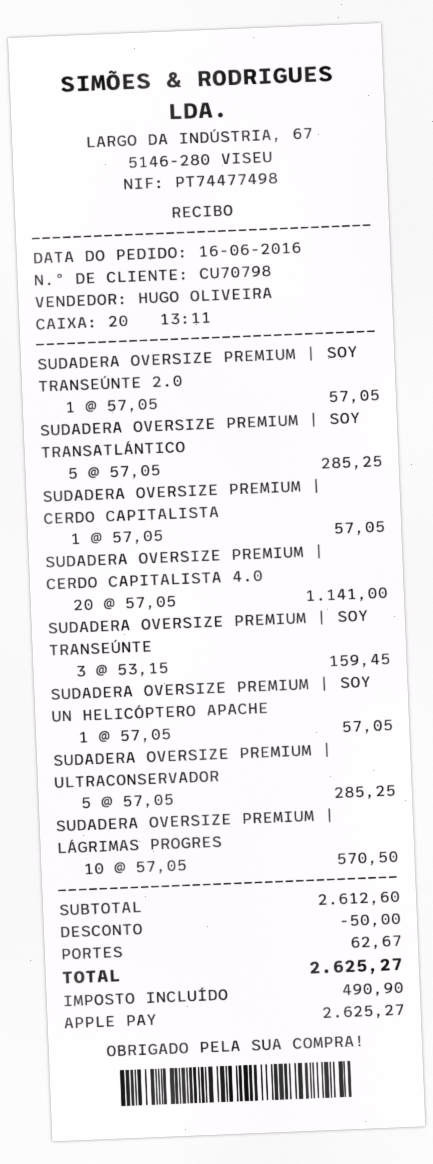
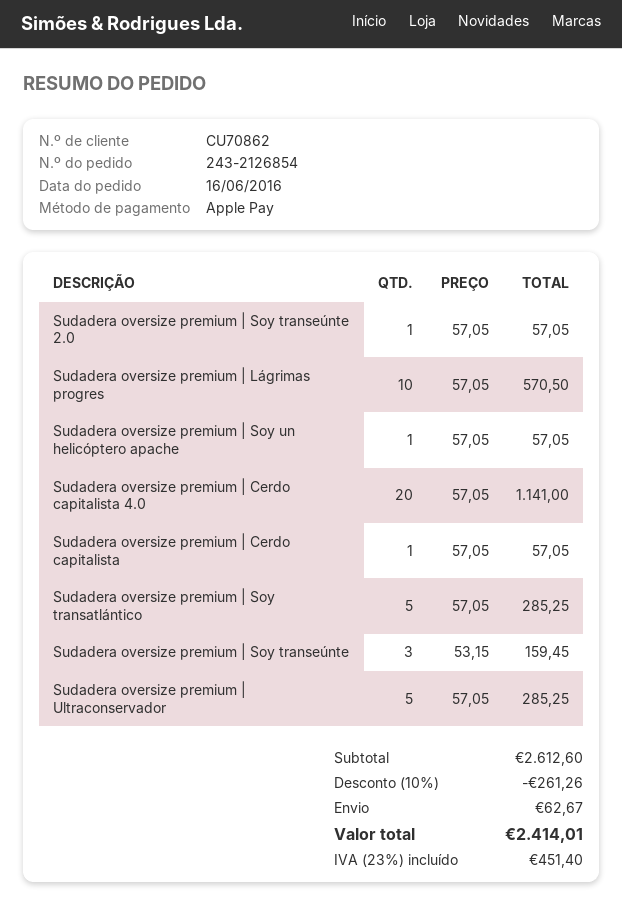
customer number: CU70798 -> CU70862
discount: 50.00 -> 261.26
tax: 490.90 -> 451.40
total: 2625.27 -> 2414.01

